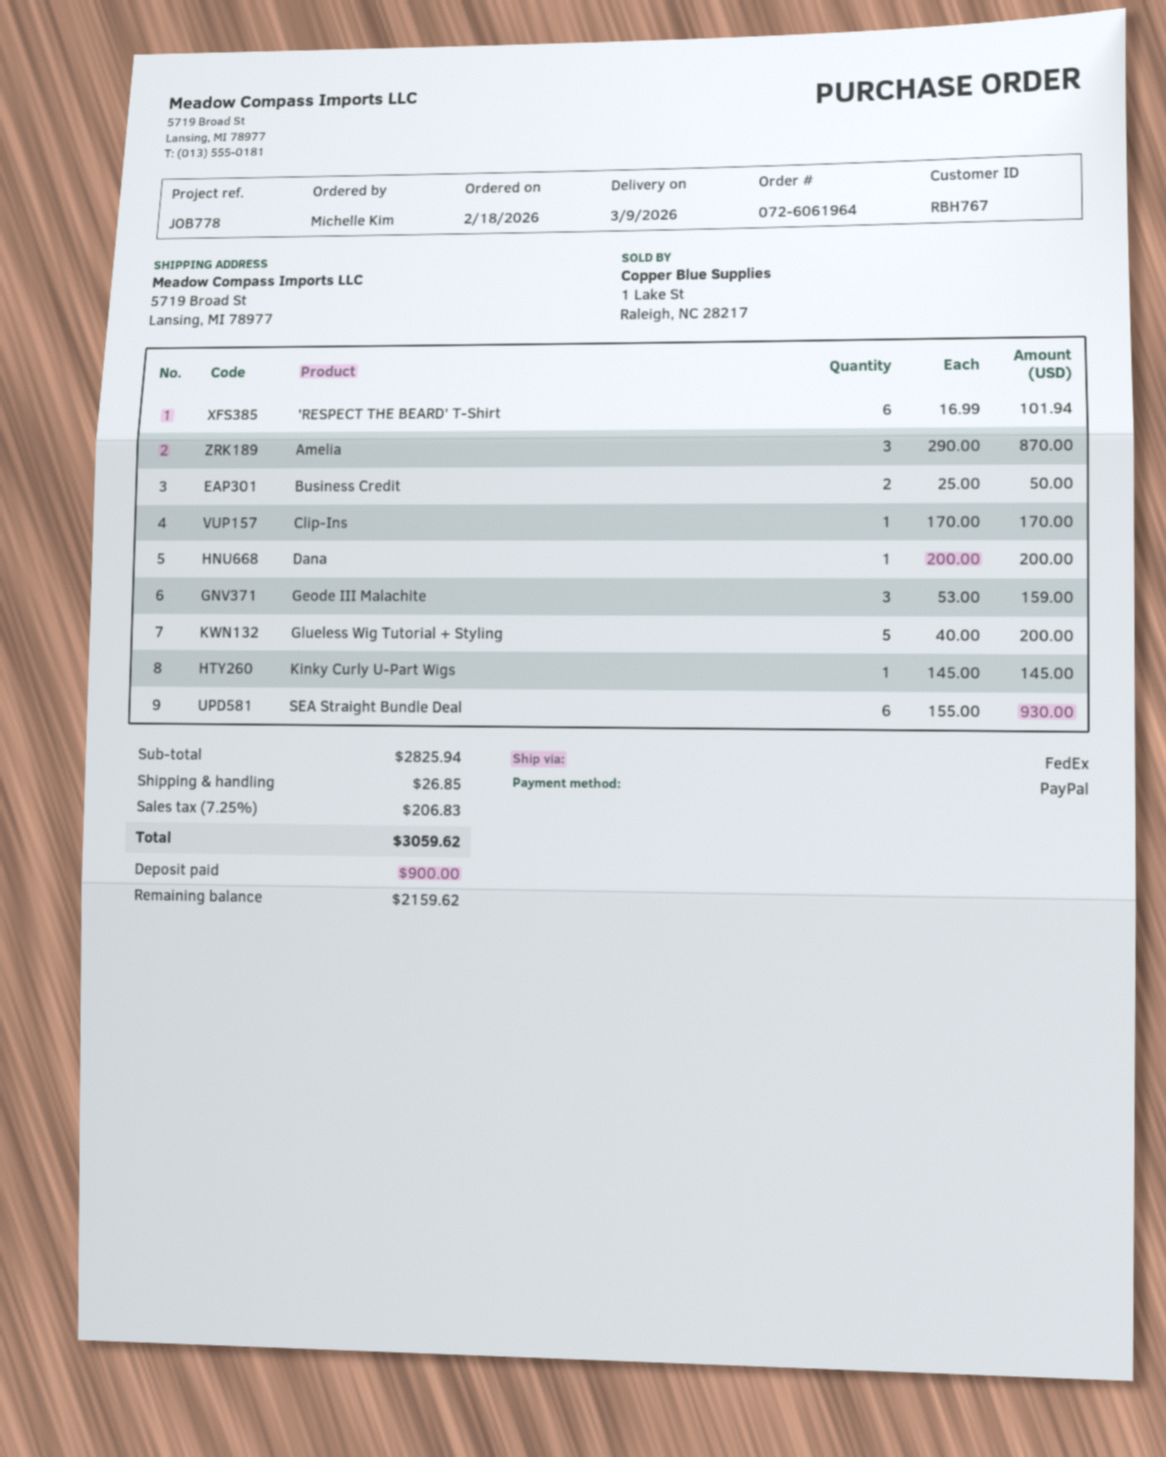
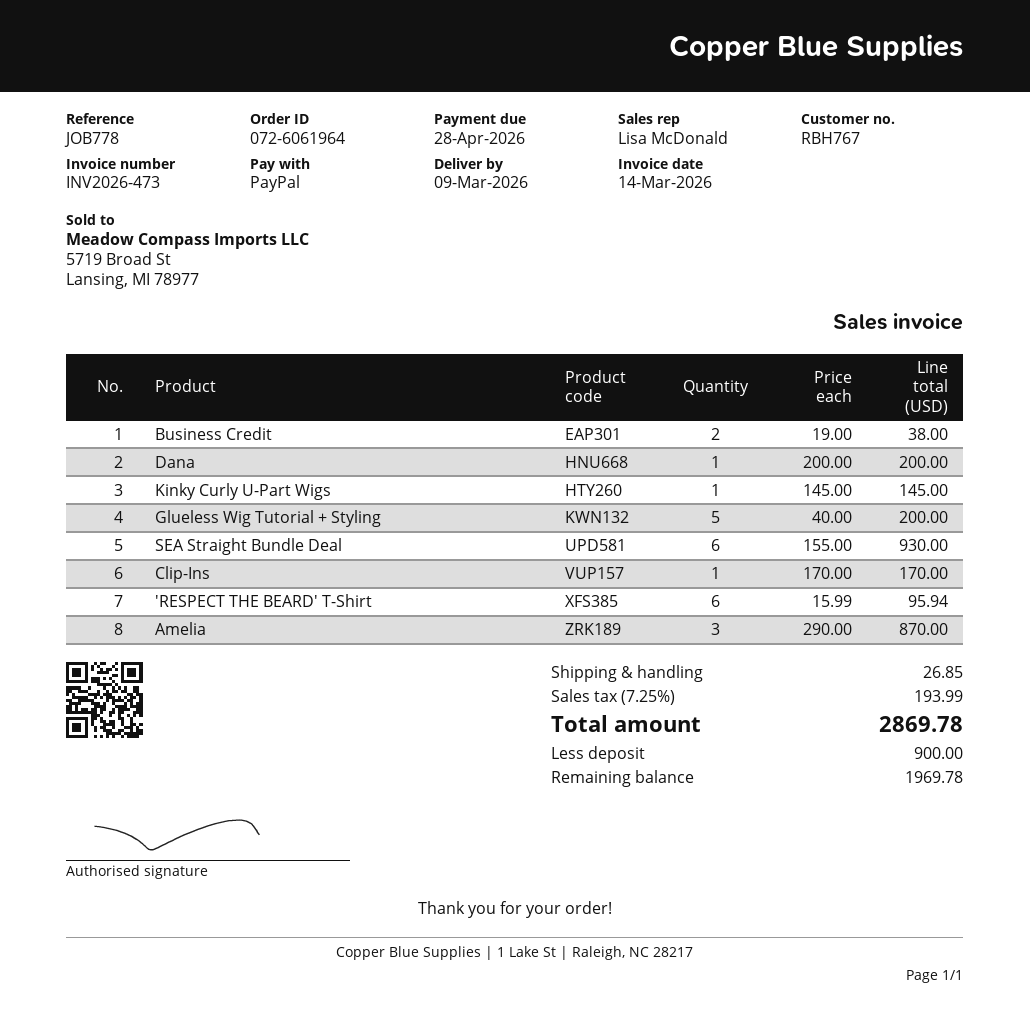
'RESPECT THE BEARD' T-Shirt: 6 x 16.99 = 101.94 -> 6 x 15.99 = 95.94
Business Credit: 2 x 25.00 = 50.00 -> 2 x 19.00 = 38.00
Geode III Malachite: 3 x 53.00 = 159.00 -> none
tax: 7.25% = 206.83 -> 7.25% = 193.99
total: 3059.62 -> 2869.78
balance: 2159.62 -> 1969.78

